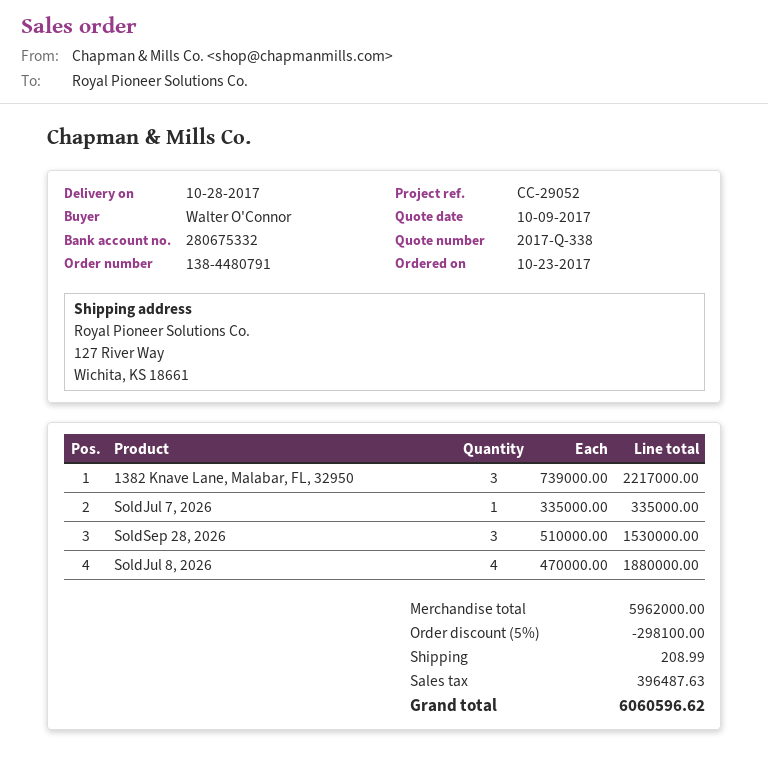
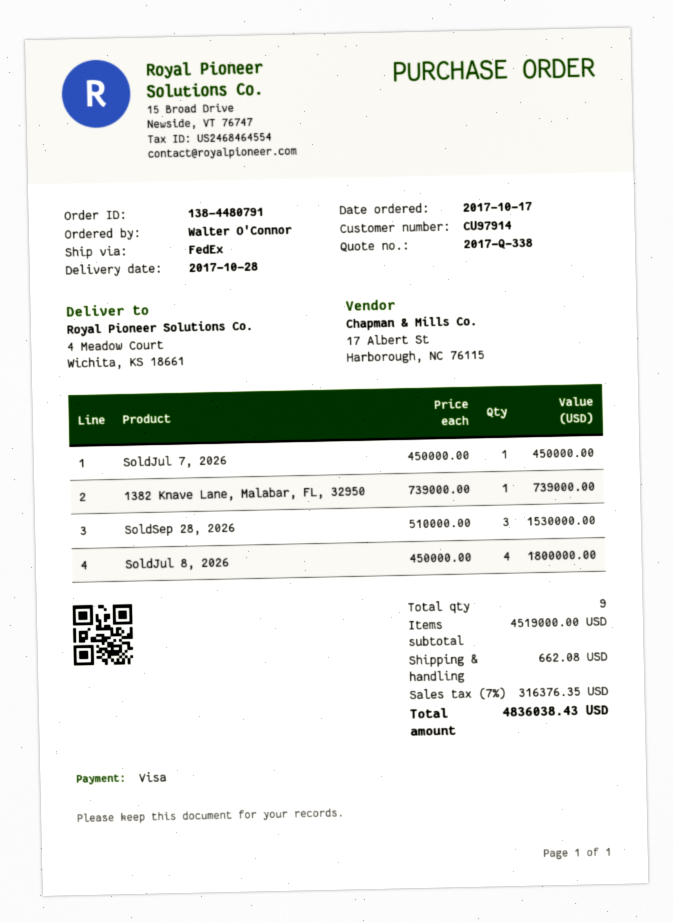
order date: 2017-10-23 -> 2017-10-17
ship to: 127 River Way, Wichita, KS 18661 -> 4 Meadow Court, Wichita, KS 18661
1382 Knave Lane, Malabar, FL, 32950: 3 x 739000.00 = 2217000.00 -> 1 x 739000.00 = 739000.00
SoldJul 7, 2026: 1 x 335000.00 = 335000.00 -> 1 x 450000.00 = 450000.00
SoldJul 8, 2026: 4 x 470000.00 = 1880000.00 -> 4 x 450000.00 = 1800000.00
subtotal: 5962000.00 -> 4519000.00
discount: 5% = 298100.00 -> none
shipping: 208.99 -> 662.08
tax: 396487.63 -> 316376.35
total: 6060596.62 -> 4836038.43

